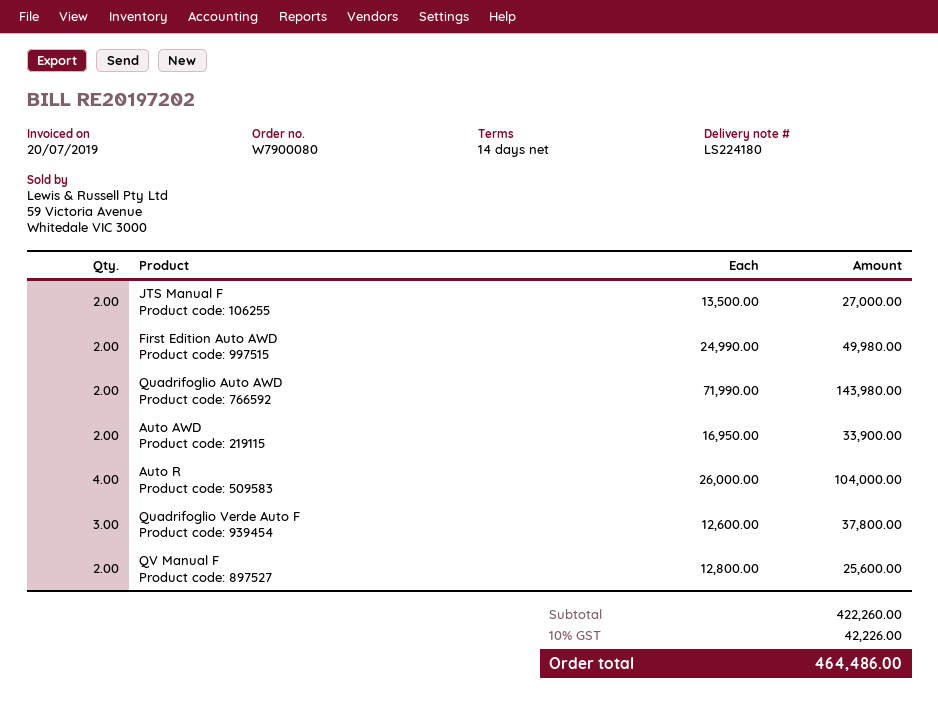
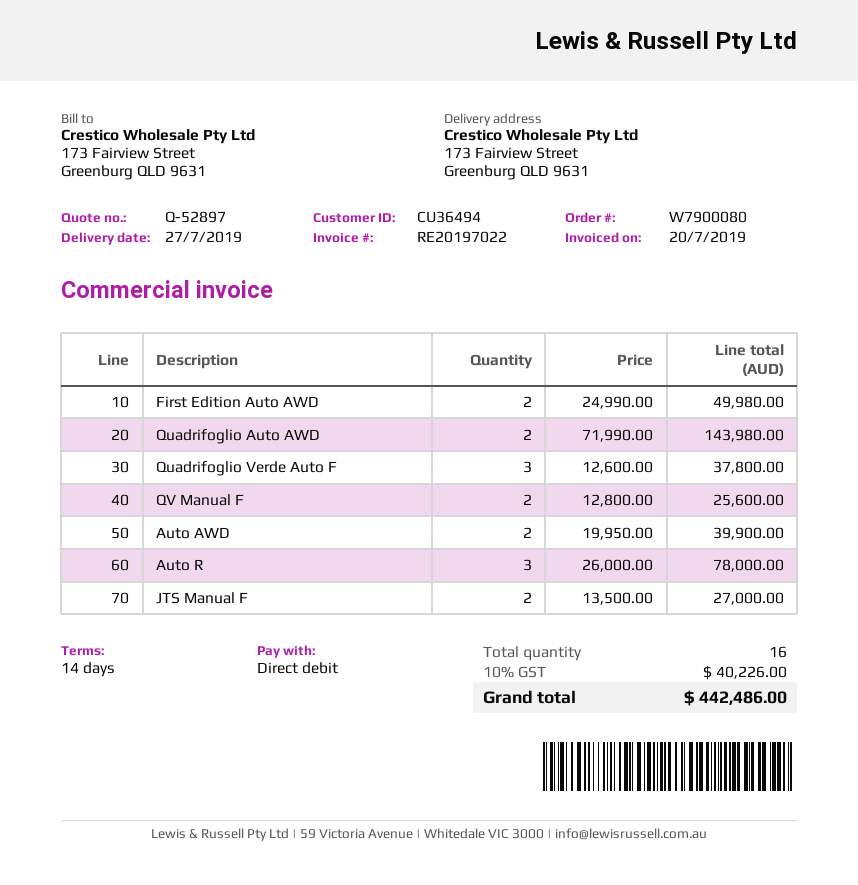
invoice number: RE20197202 -> RE20197022
Auto AWD: 2 x 16950.00 = 33900.00 -> 2 x 19950.00 = 39900.00
Auto R: 4 x 26000.00 = 104000.00 -> 3 x 26000.00 = 78000.00
tax: 10% = 42226.00 -> 10% = 40226.00
total: 464486.00 -> 442486.00

